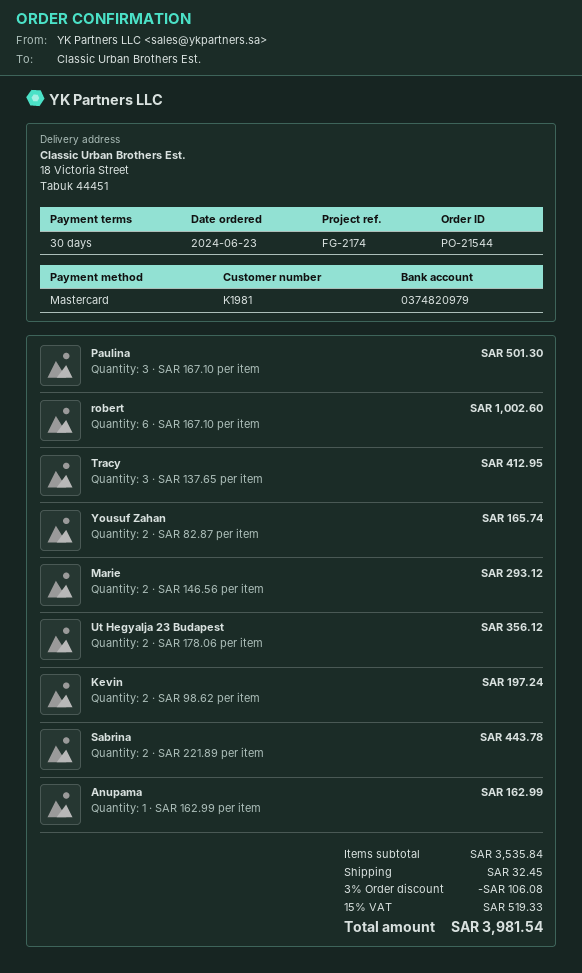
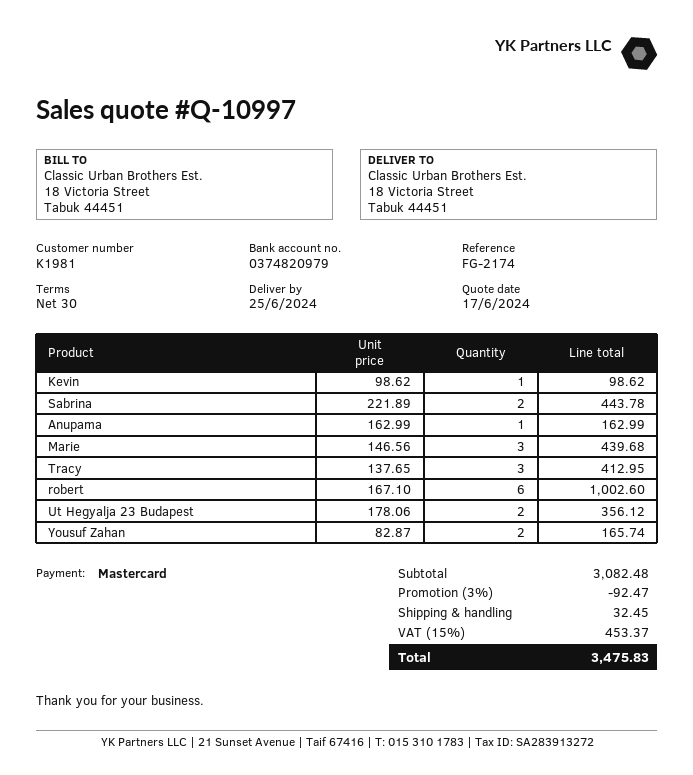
Paulina: 3 x 167.10 = 501.30 -> none
Marie: 2 x 146.56 = 293.12 -> 3 x 146.56 = 439.68
Kevin: 2 x 98.62 = 197.24 -> 1 x 98.62 = 98.62
subtotal: 3535.84 -> 3082.48
discount: 3% = 106.08 -> 3% = 92.47
tax: 15% = 519.33 -> 15% = 453.37
total: 3981.54 -> 3475.83

